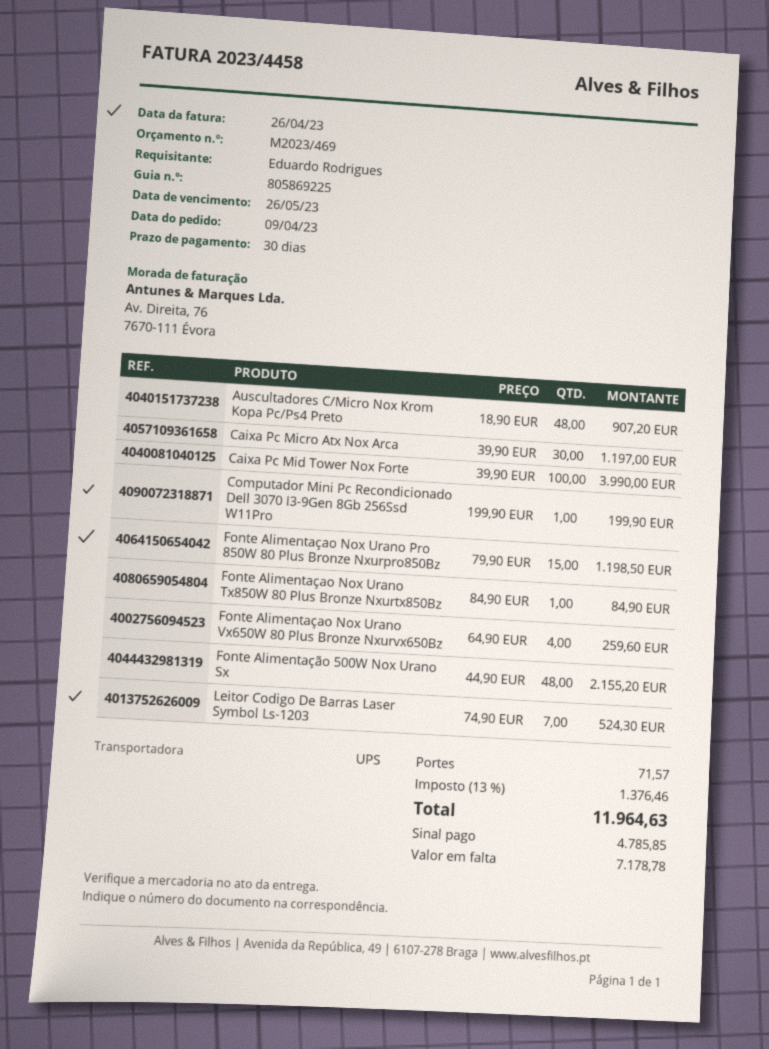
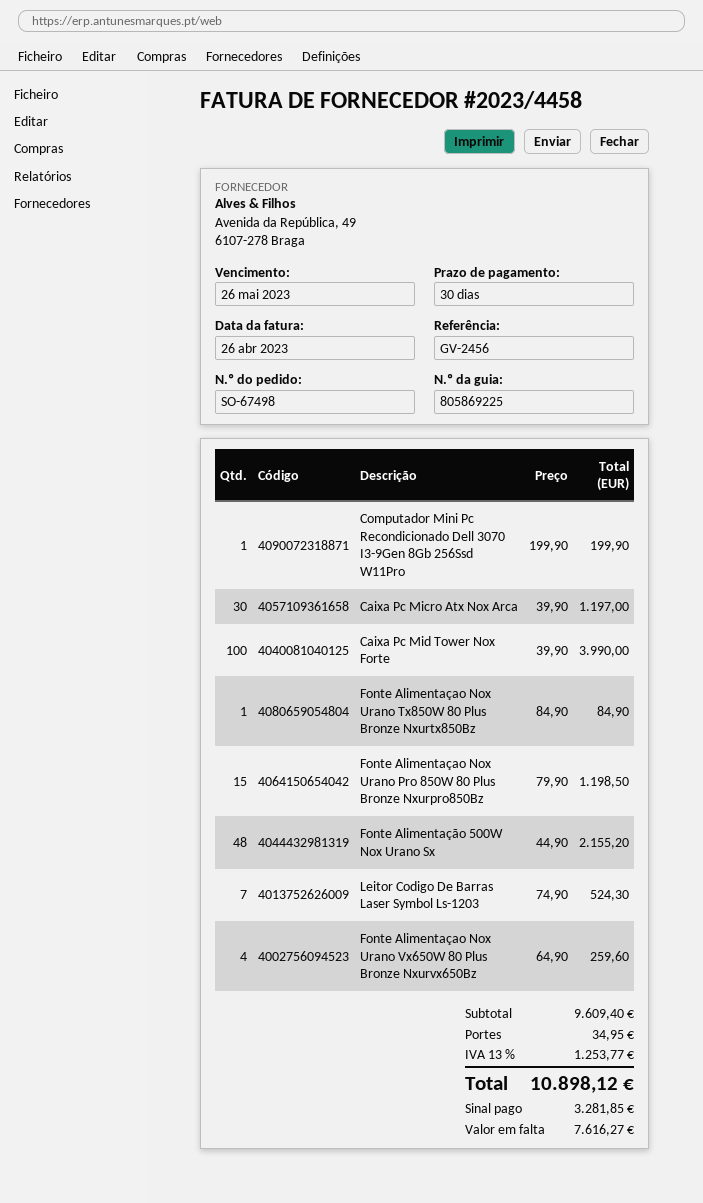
Auscultadores C/Micro Nox Krom Kopa Pc/Ps4 Preto: 48 x 18.90 = 907.20 -> none
shipping: 71.57 -> 34.95
tax: 13% = 1376.46 -> 13% = 1253.77
total: 11964.63 -> 10898.12
deposit: 4785.85 -> 3281.85
balance: 7178.78 -> 7616.27

